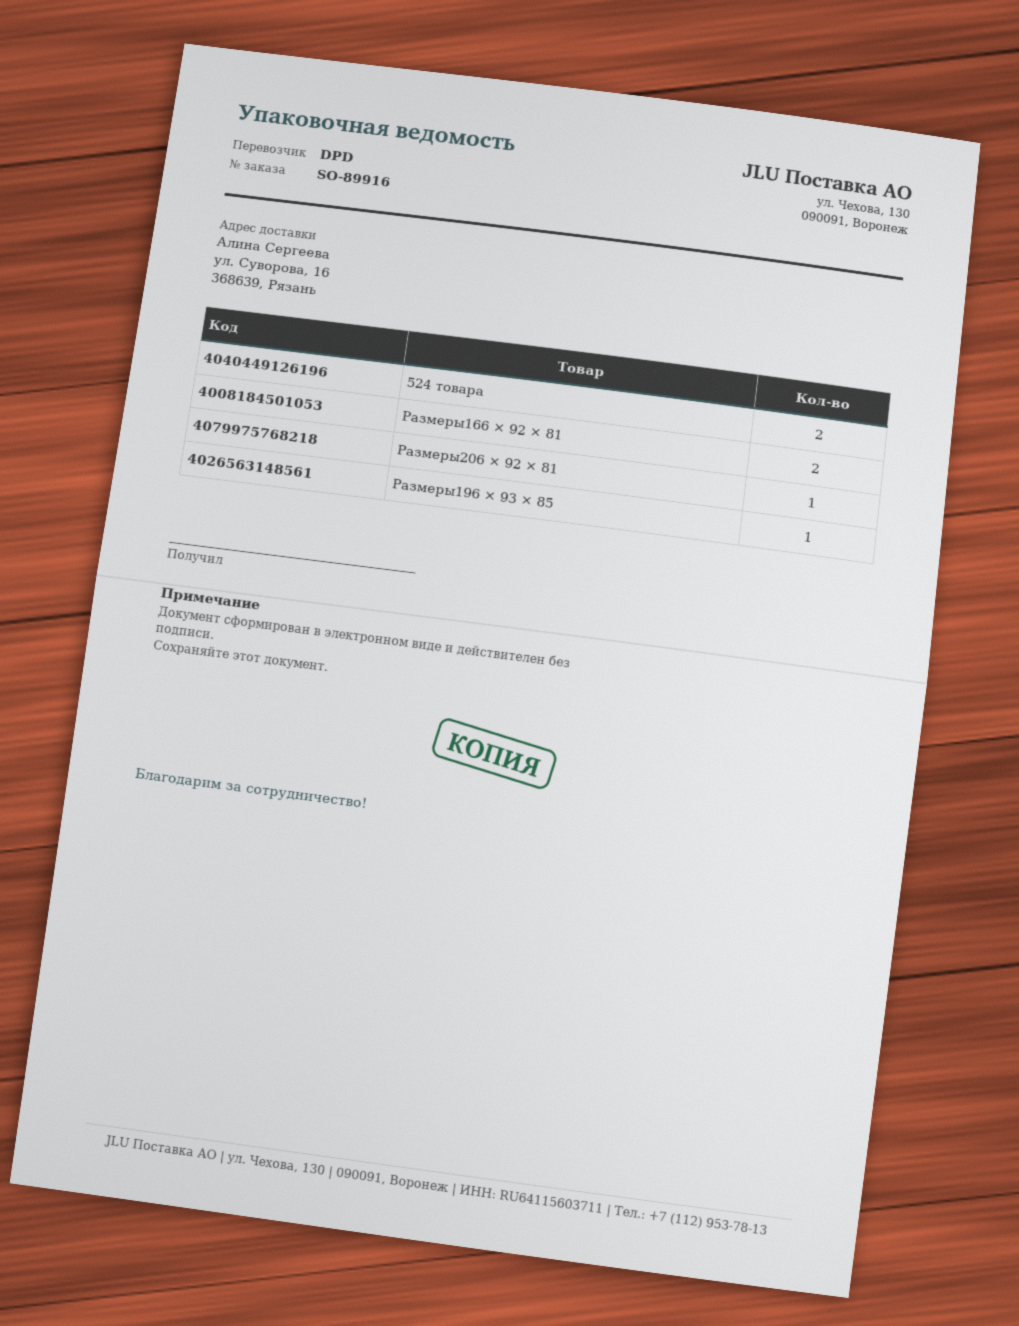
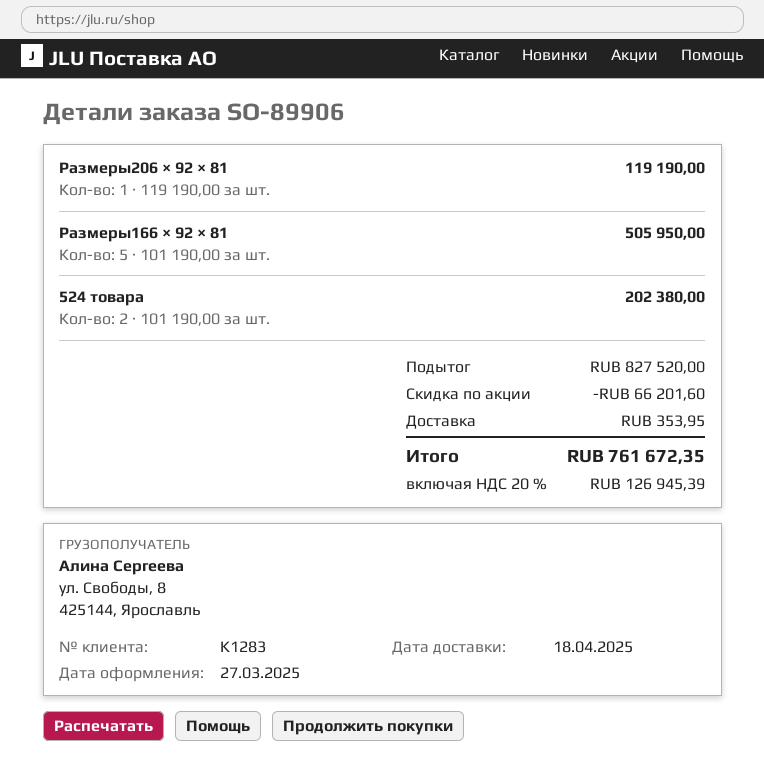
order number: SO-89916 -> SO-89906
ship to: ул. Суворова, 16, 368639, Рязань -> ул. Свободы, 8, 425144, Ярославль
Размеры166 × 92 × 81: 2 -> 5
Размеры196 × 93 × 85: 1 -> none

